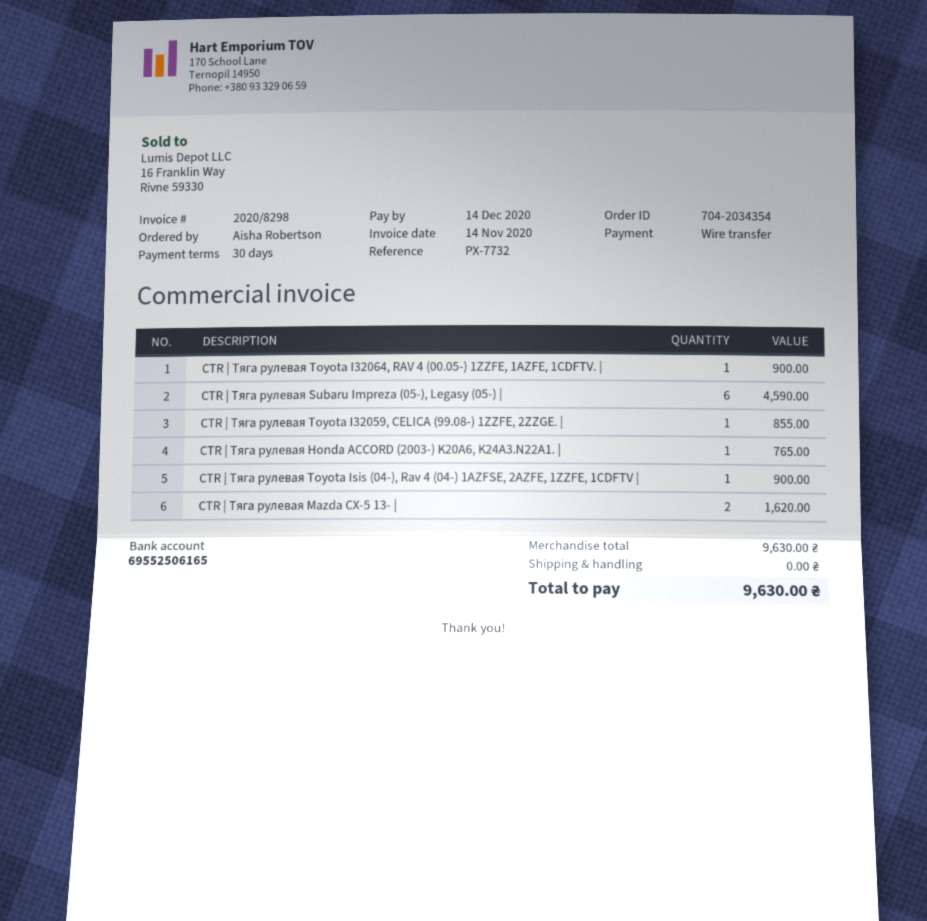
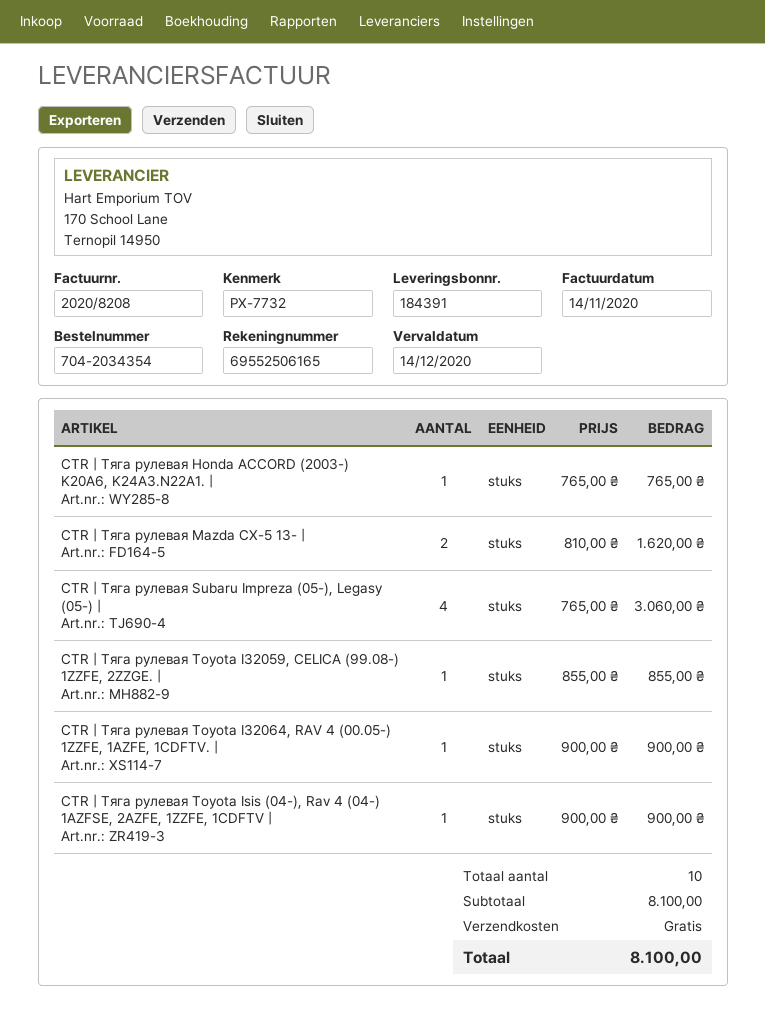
invoice number: 2020/8298 -> 2020/8208
CTR | Тяга рулевая Subaru Impreza (05-), Legasy (05-) |: 6 for 4590.00 -> 4 for 3060.00
subtotal: 9630.00 -> 8100.00
total: 9630.00 -> 8100.00

